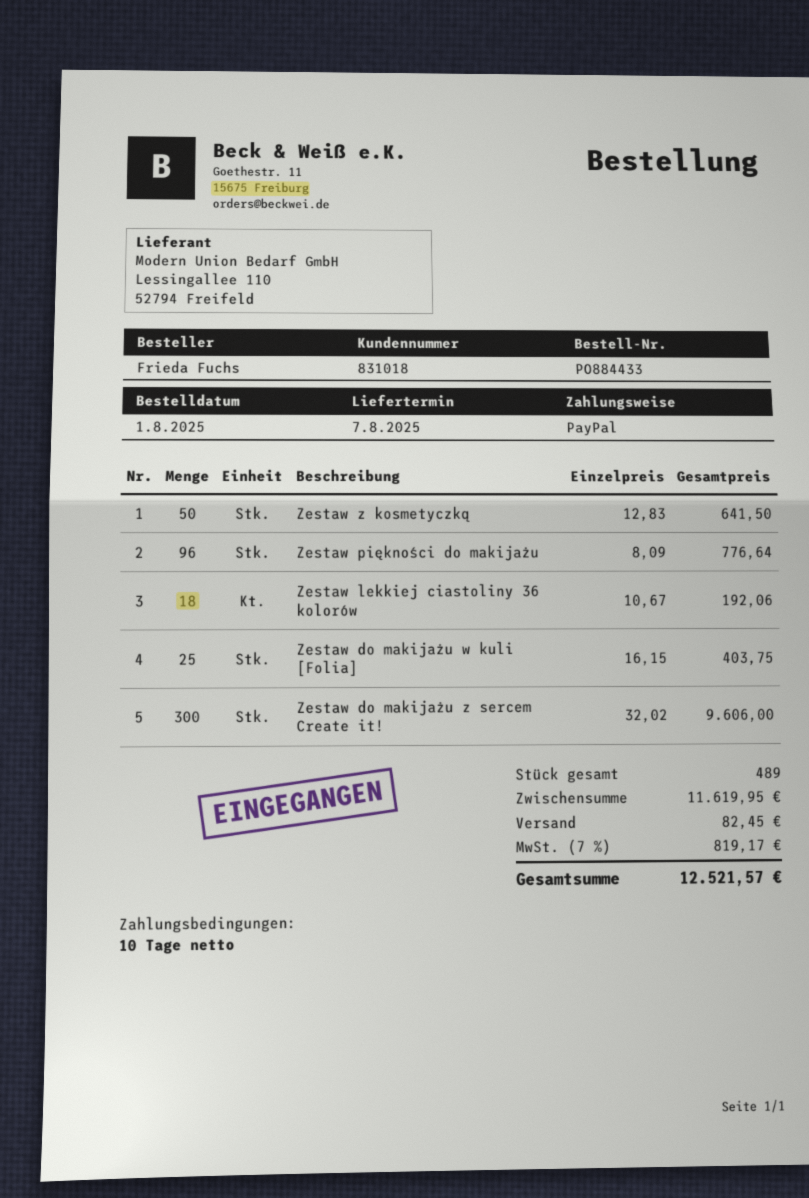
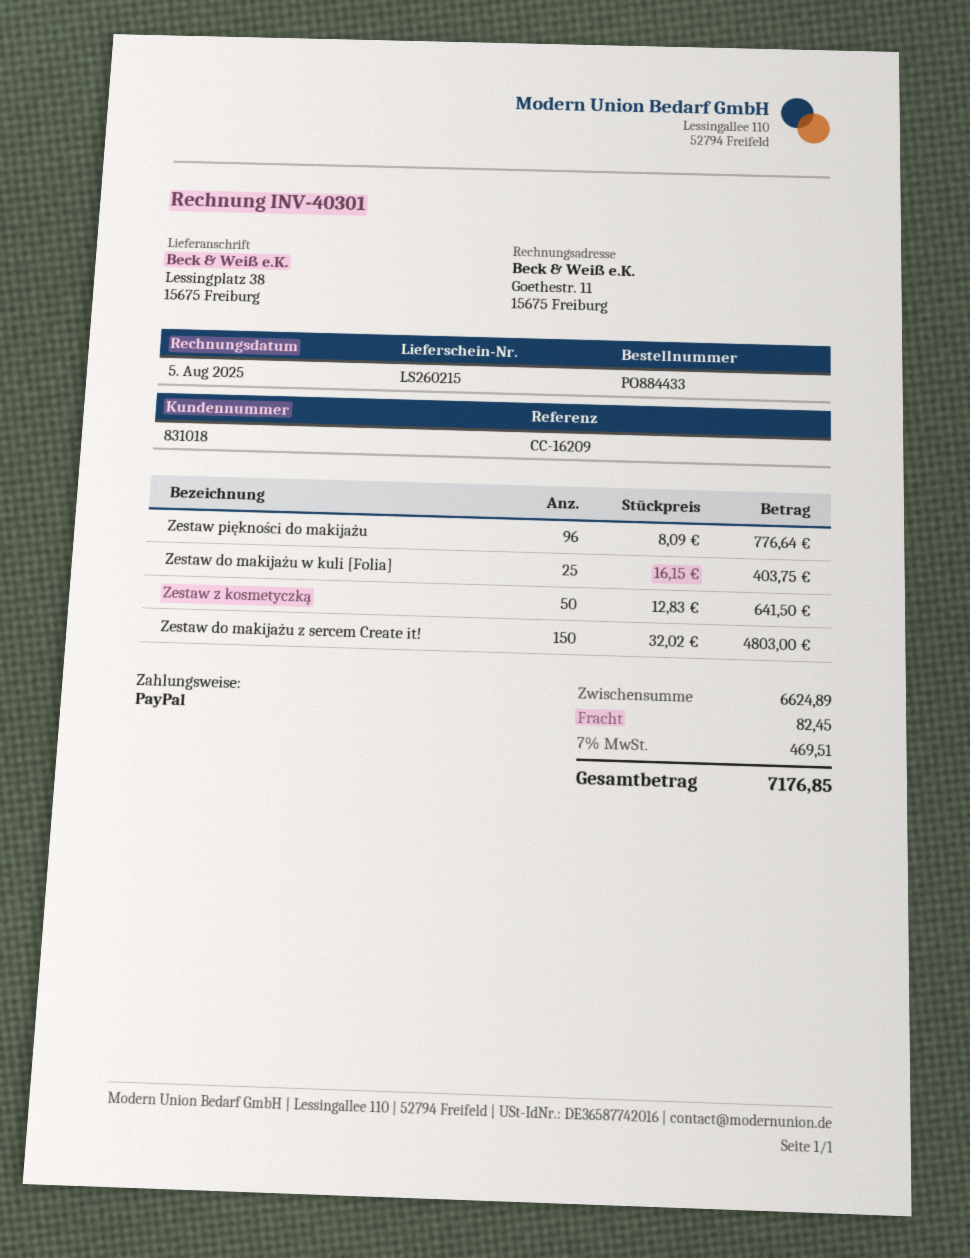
Zestaw lekkiej ciastoliny 36 kolorów: 18 x 10.67 = 192.06 -> none
Zestaw do makijażu z sercem Create it!: 300 x 32.02 = 9606.00 -> 150 x 32.02 = 4803.00
subtotal: 11619.95 -> 6624.89
tax: 7% = 819.17 -> 7% = 469.51
total: 12521.57 -> 7176.85

